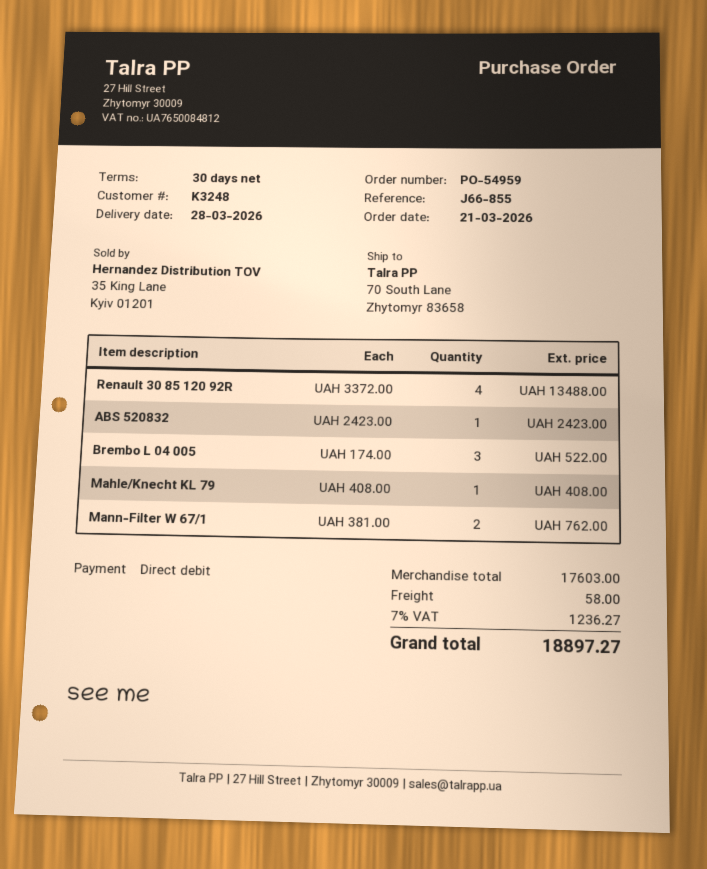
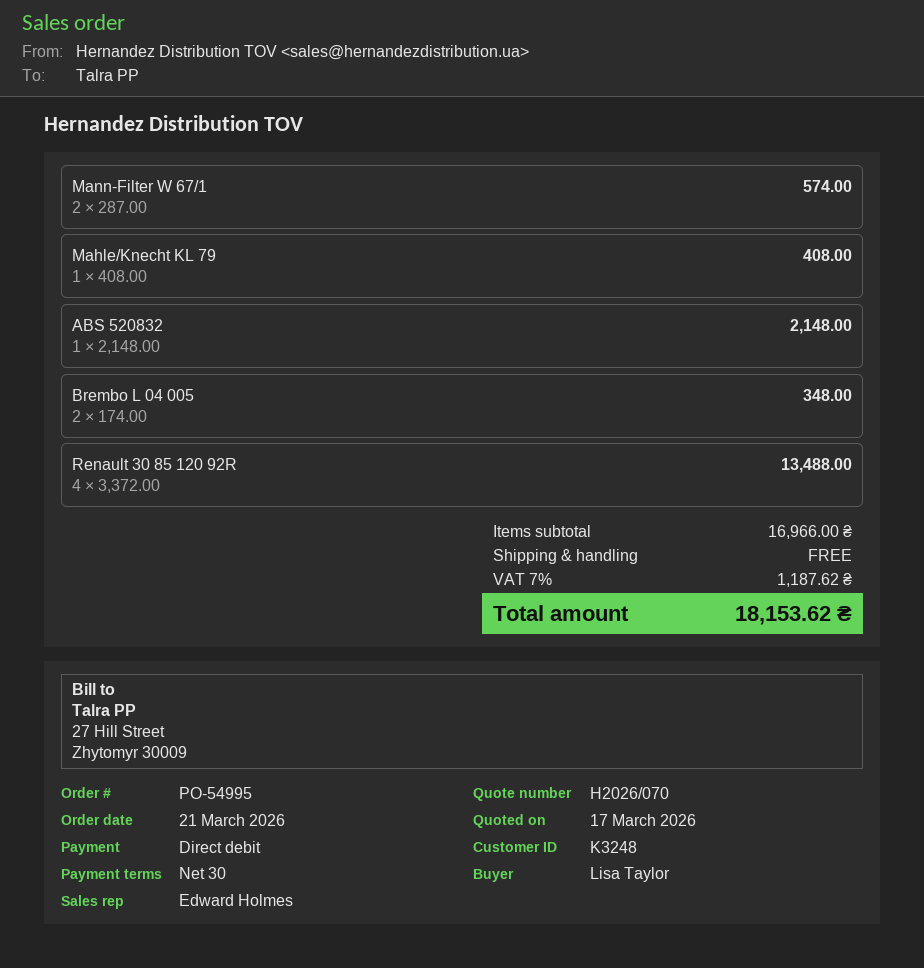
order number: PO-54959 -> PO-54995
ABS 520832: 1 x 2423.00 = 2423.00 -> 1 x 2148.00 = 2148.00
Brembo L 04 005: 3 x 174.00 = 522.00 -> 2 x 174.00 = 348.00
Mann-Filter W 67/1: 2 x 381.00 = 762.00 -> 2 x 287.00 = 574.00
subtotal: 17603.00 -> 16966.00
shipping: 58.00 -> 0.00
tax: 7% = 1236.27 -> 7% = 1187.62
total: 18897.27 -> 18153.62

